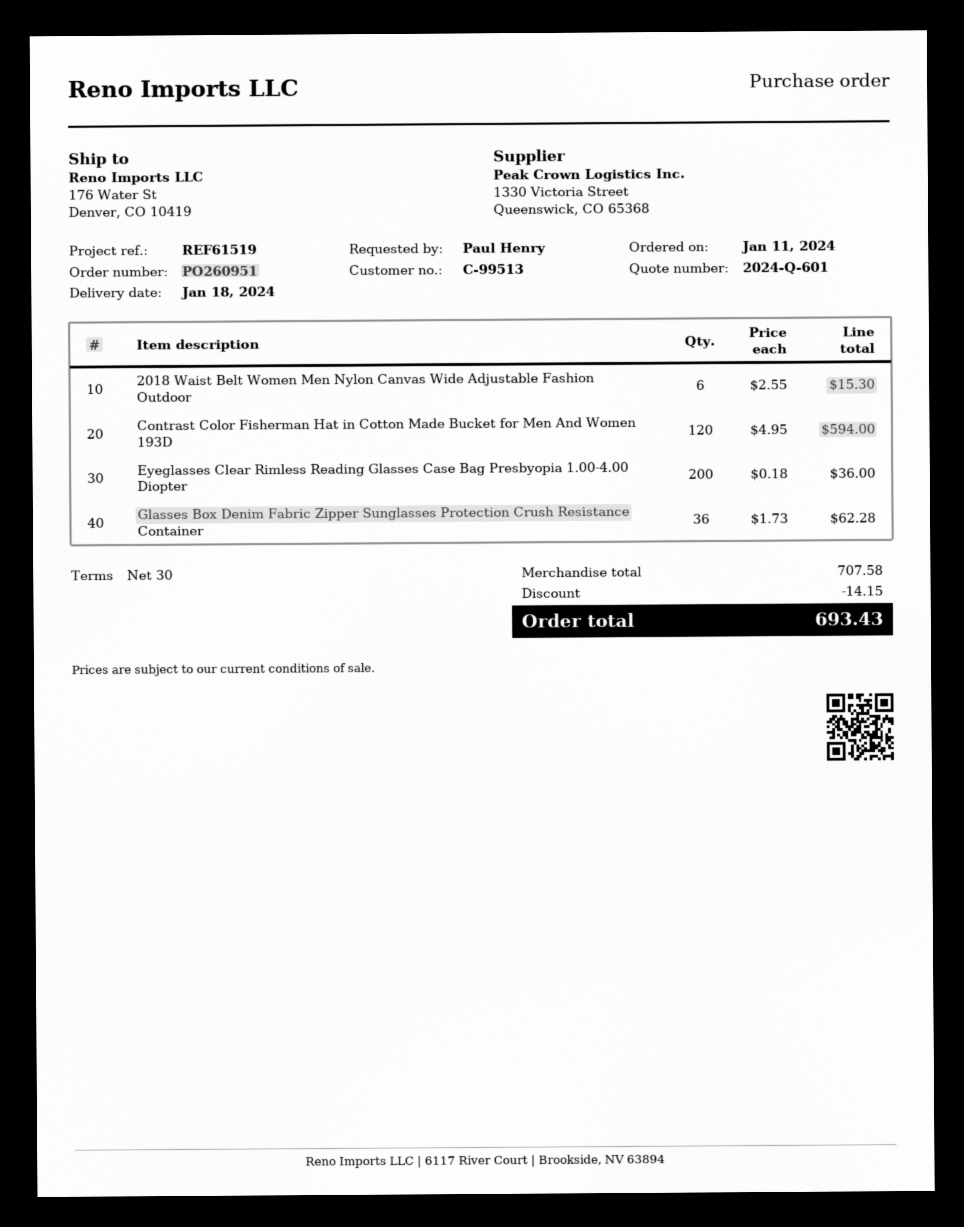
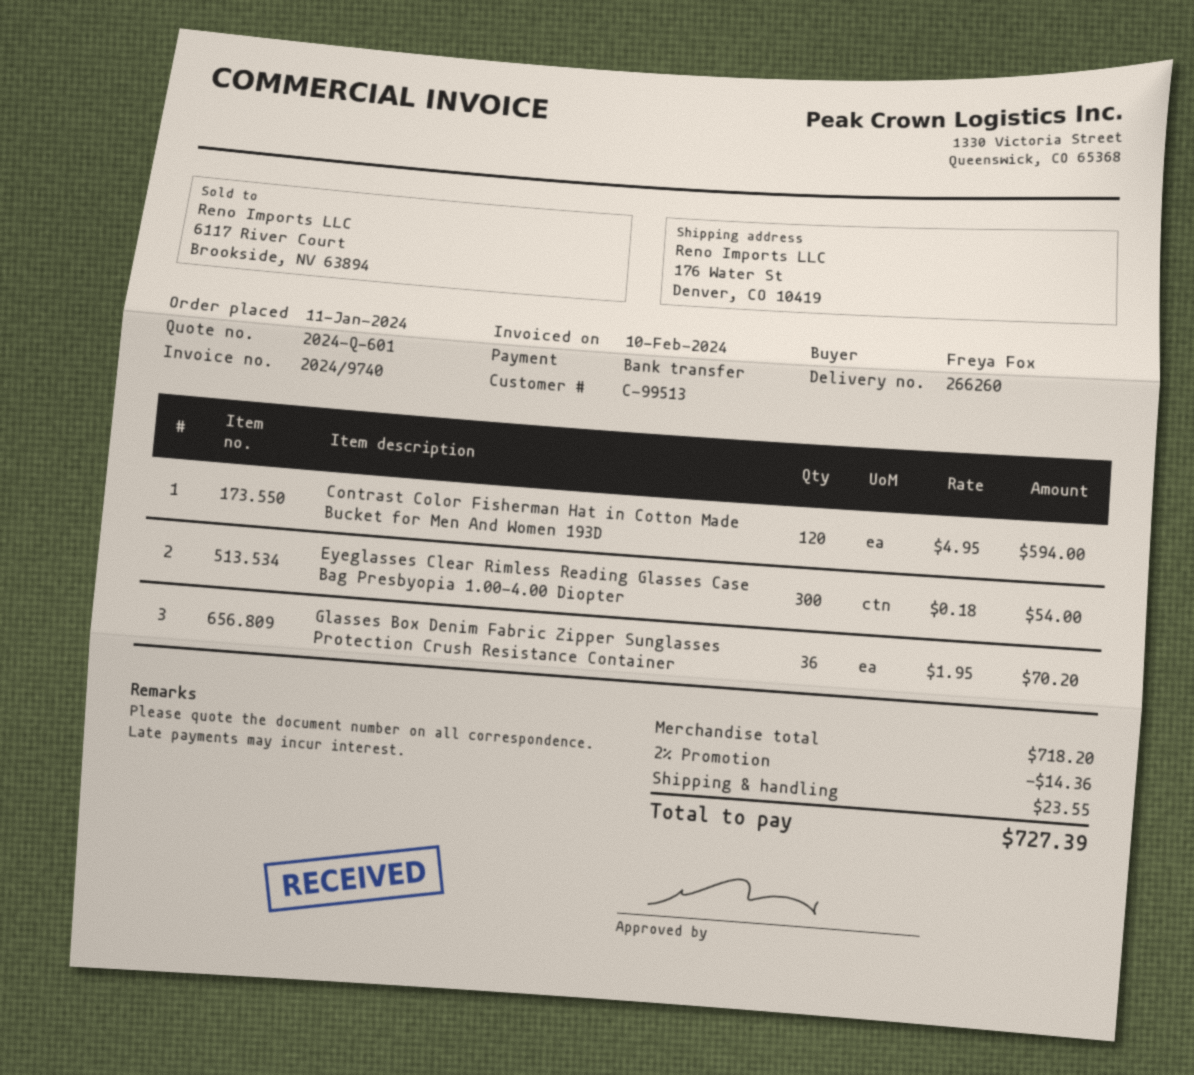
ordered by: Paul Henry -> Freya Fox
2018 Waist Belt Women Men Nylon Canvas Wide Adjustable Fashion Outdoor: 6 x 2.55 = 15.30 -> none
Eyeglasses Clear Rimless Reading Glasses Case Bag Presbyopia 1.00-4.00 Diopter: 200 x 0.18 = 36.00 -> 300 x 0.18 = 54.00
Glasses Box Denim Fabric Zipper Sunglasses Protection Crush Resistance Container: 36 x 1.73 = 62.28 -> 36 x 1.95 = 70.20
subtotal: 707.58 -> 718.20
discount: 14.15 -> 14.36
shipping: none -> 23.55
total: 693.43 -> 727.39

